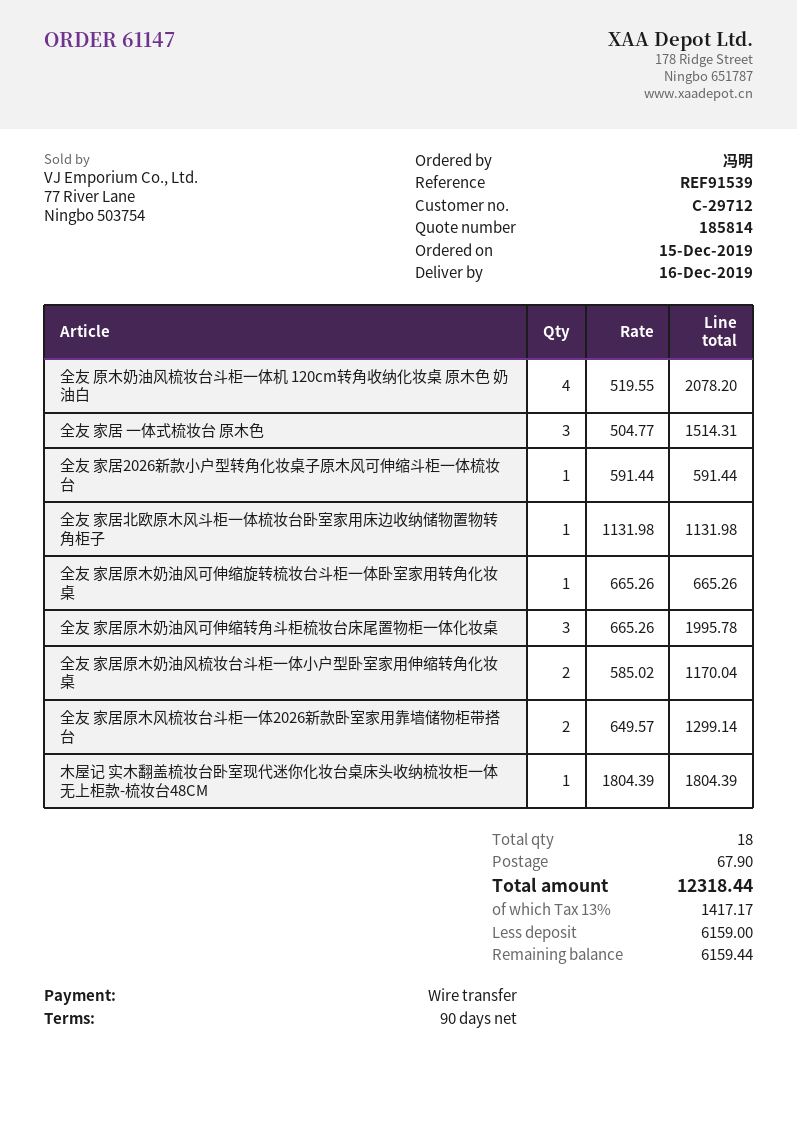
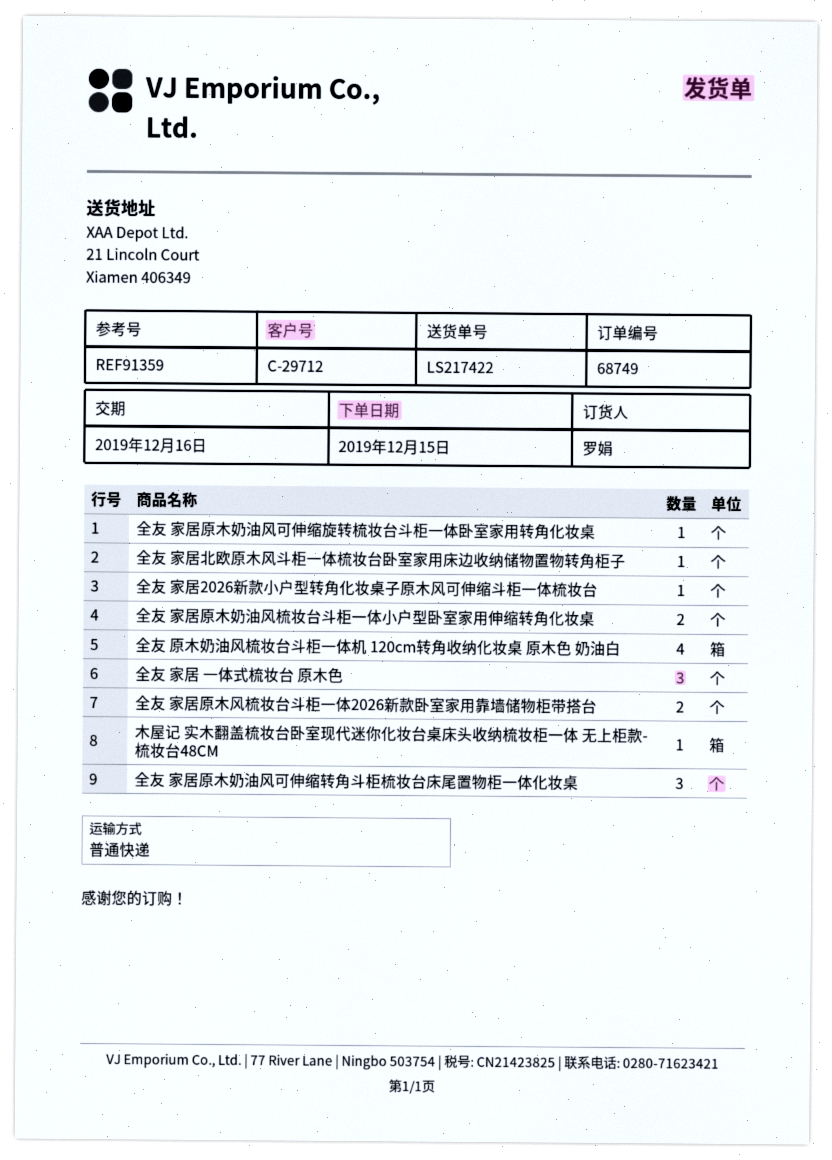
order number: 61147 -> 68749
reference: REF91539 -> REF91359
ordered by: 冯明 -> 罗娟

